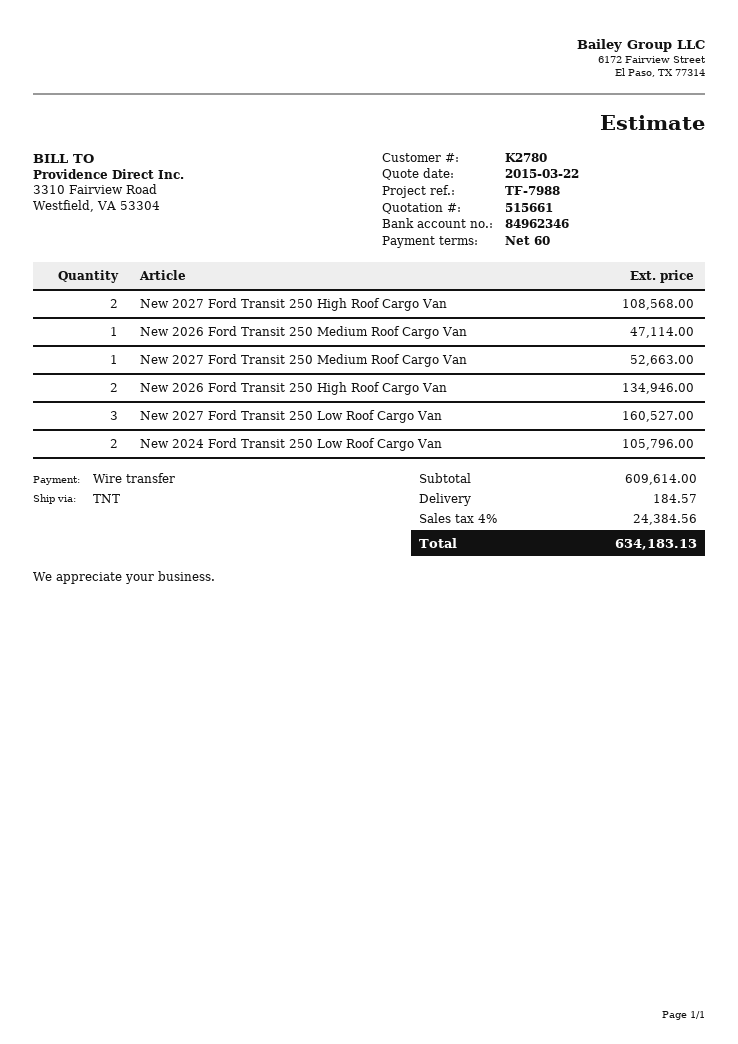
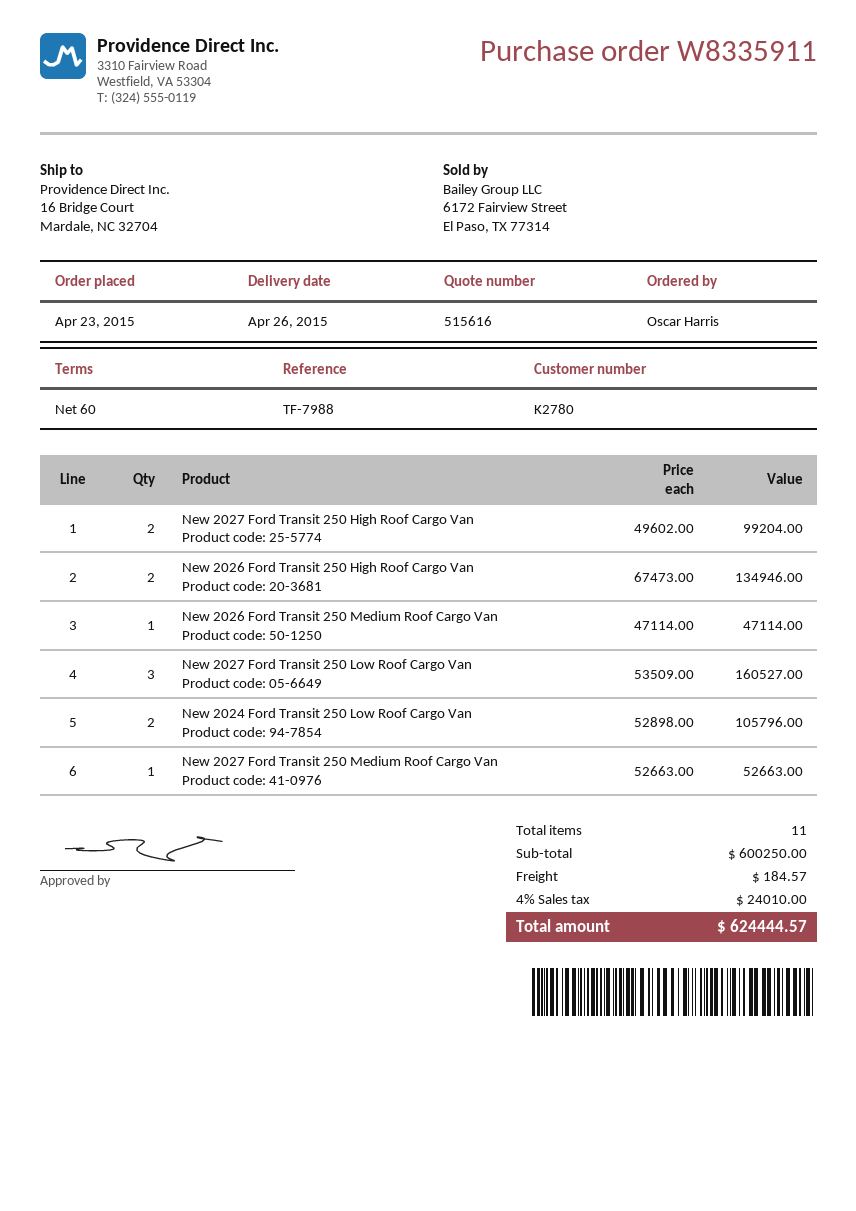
quote number: 515661 -> 515616
New 2027 Ford Transit 250 High Roof Cargo Van: 2 for 108568.00 -> 2 for 99204.00
subtotal: 609614.00 -> 600250.00
tax: 4% = 24384.56 -> 4% = 24010.00
total: 634183.13 -> 624444.57

